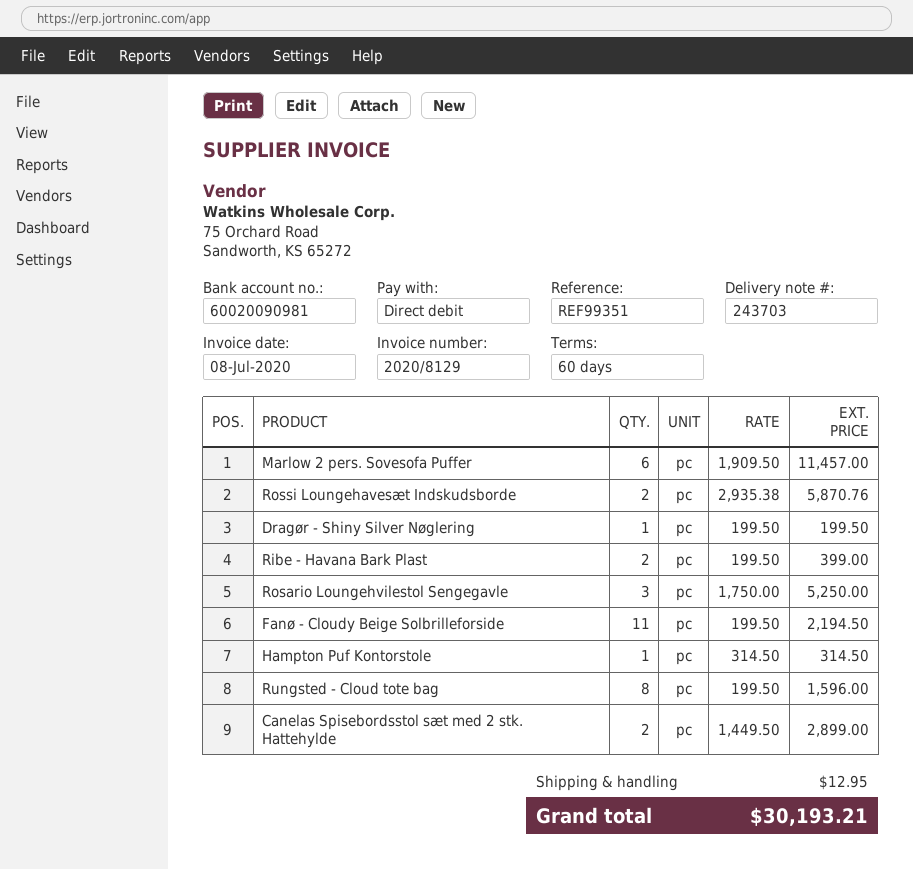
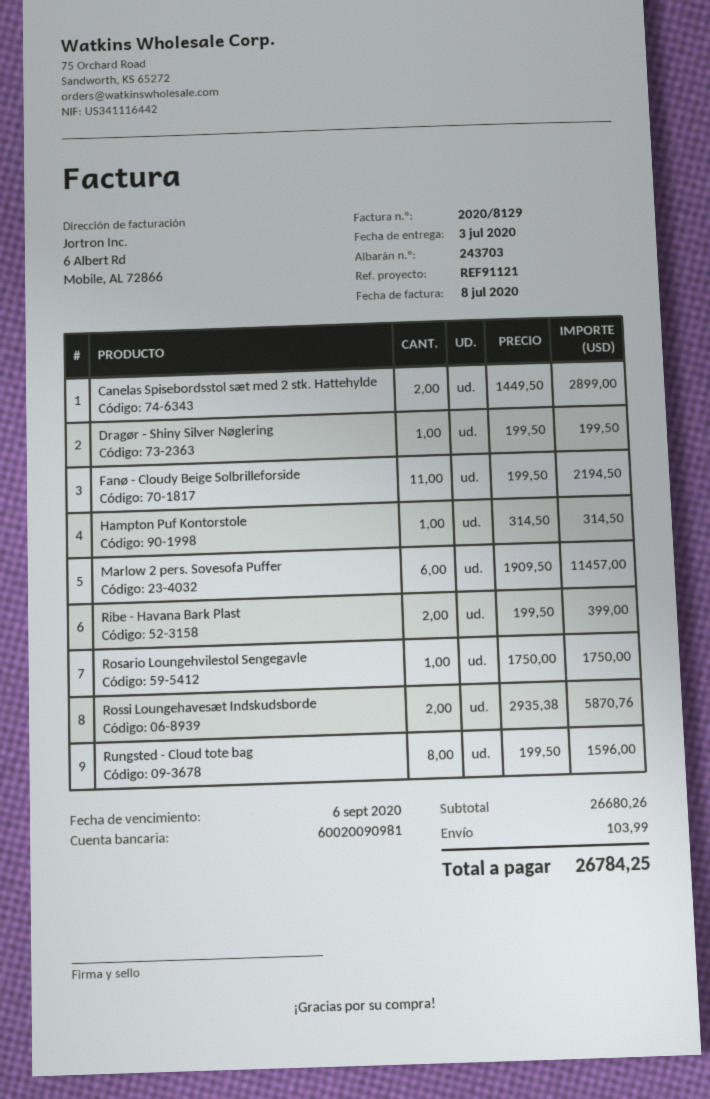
reference: REF99351 -> REF91121
Rosario Loungehvilestol Sengegavle: 3 x 1750.00 = 5250.00 -> 1 x 1750.00 = 1750.00
shipping: 12.95 -> 103.99
total: 30193.21 -> 26784.25

